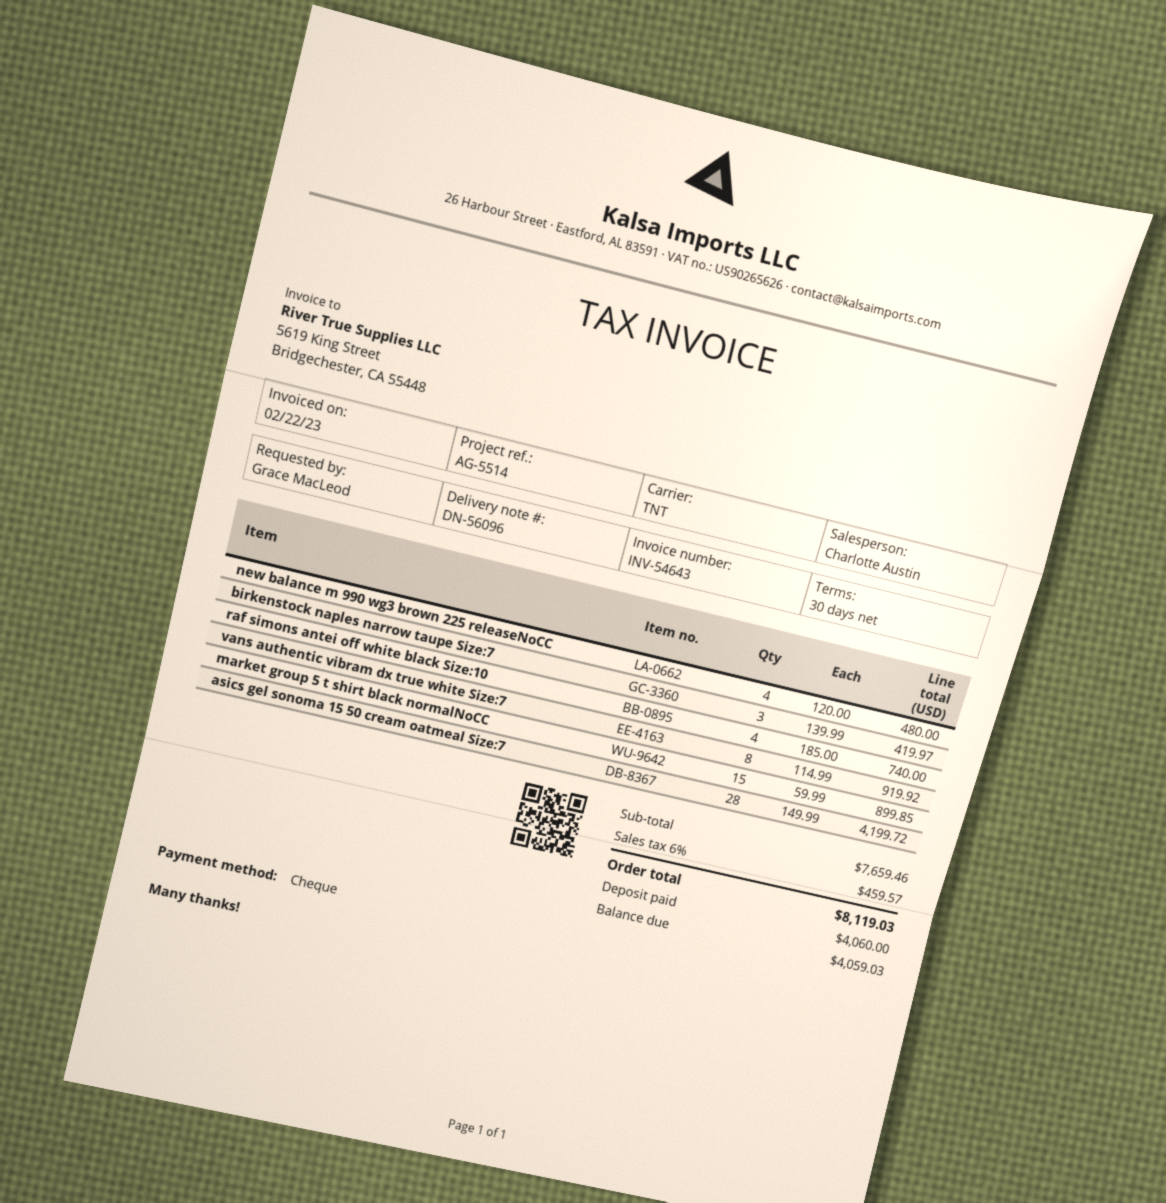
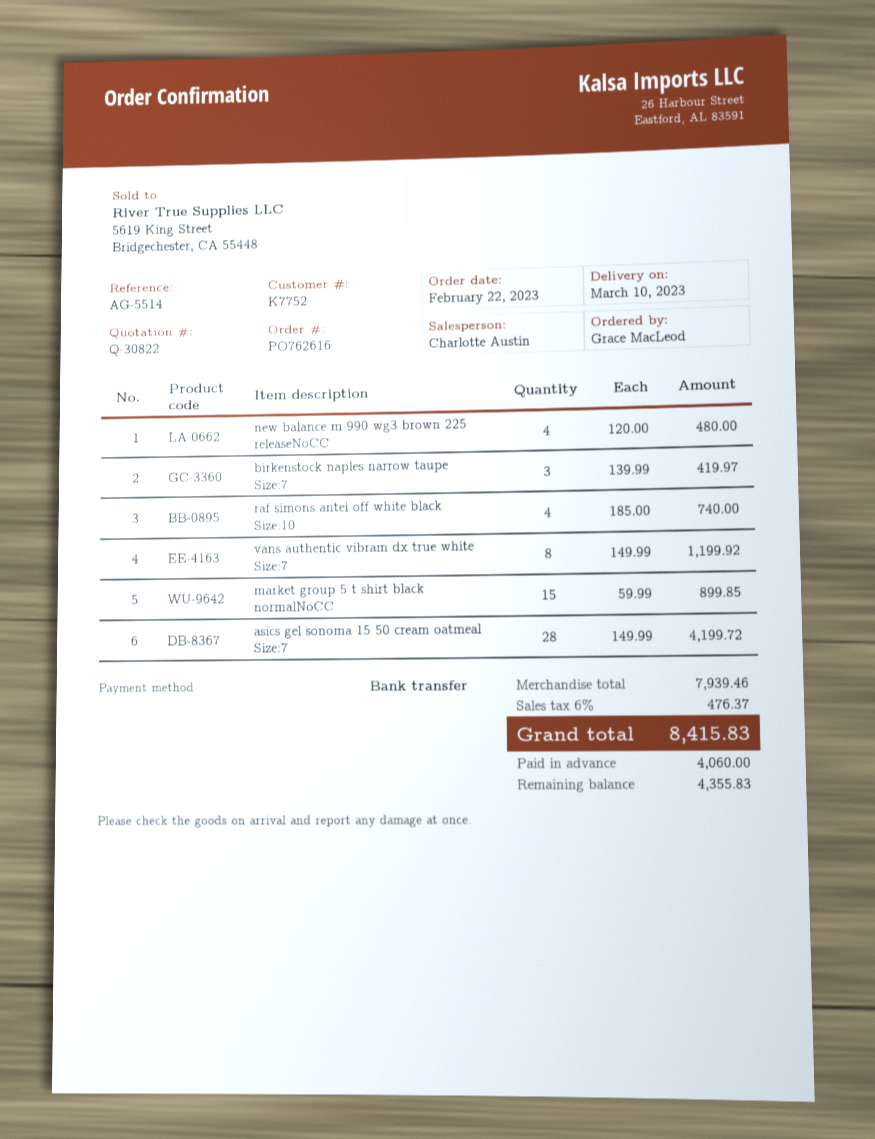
payment method: cheque -> bank transfer
vans authentic vibram dx true white Size:7: 8 x 114.99 = 919.92 -> 8 x 149.99 = 1199.92
subtotal: 7659.46 -> 7939.46
tax: 6% = 459.57 -> 6% = 476.37
total: 8119.03 -> 8415.83
balance: 4059.03 -> 4355.83

